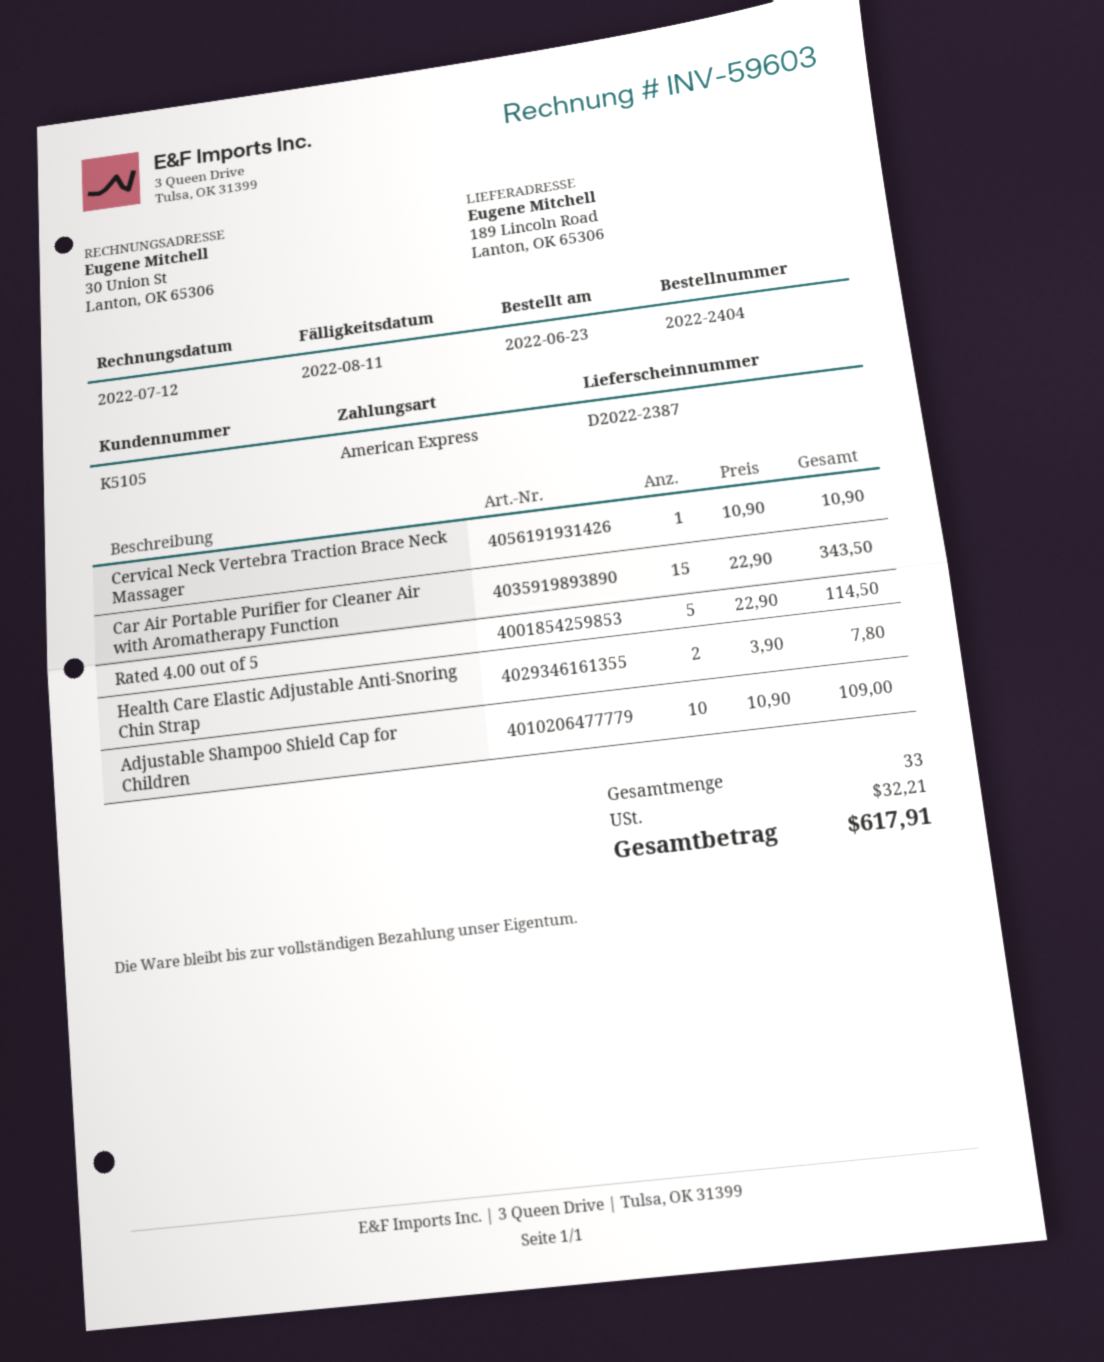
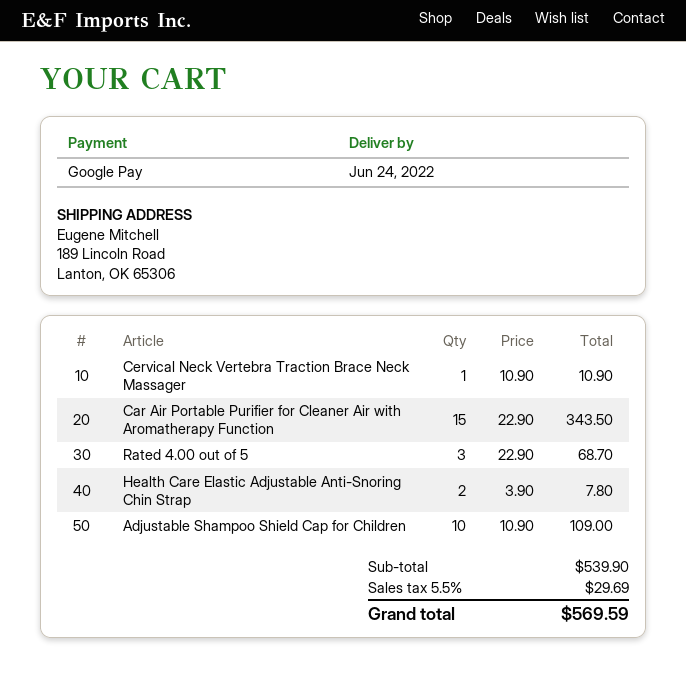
payment method: American Express -> Google Pay
Rated 4.00 out of 5: 5 x 22.90 = 114.50 -> 3 x 22.90 = 68.70
tax: 32.21 -> 29.69
total: 617.91 -> 569.59

